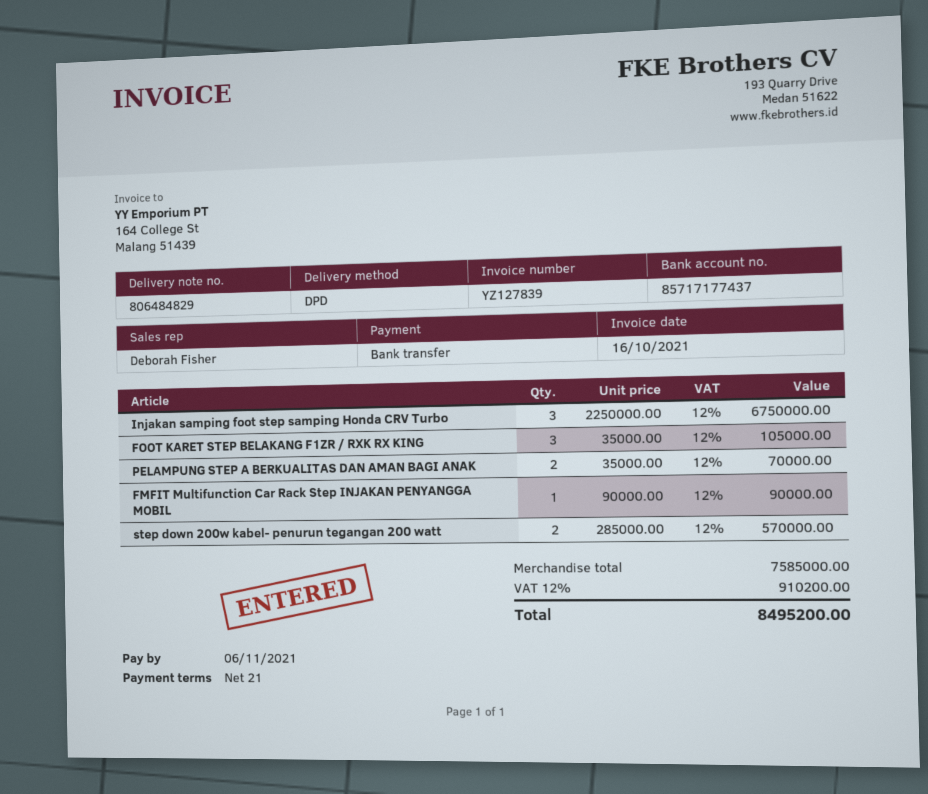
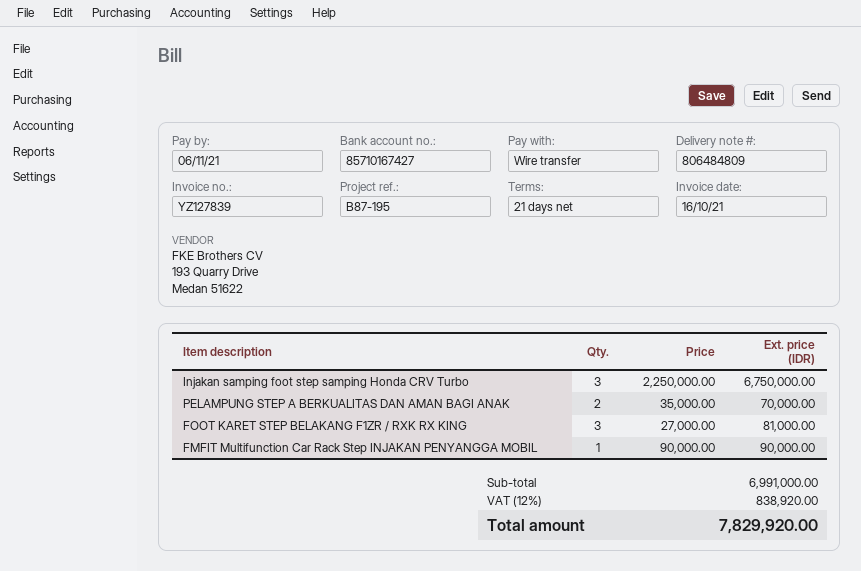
delivery note number: 806484829 -> 806484809
bank account: 85717177437 -> 85710167427
FOOT KARET STEP BELAKANG F1ZR / RXK RX KING: 3 x 35000.00 = 105000.00 -> 3 x 27000.00 = 81000.00
step down 200w kabel- penurun tegangan 200 watt: 2 x 285000.00 = 570000.00 -> none
subtotal: 7585000.00 -> 6991000.00
tax: 12% = 910200.00 -> 12% = 838920.00
total: 8495200.00 -> 7829920.00

